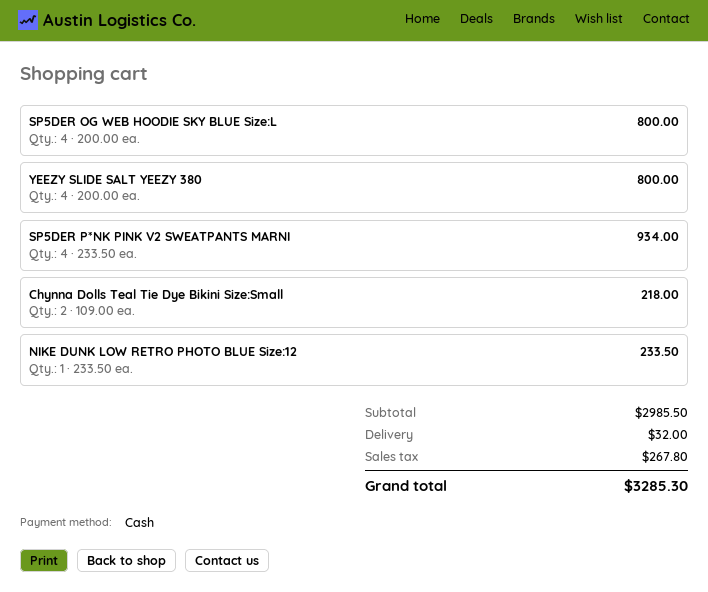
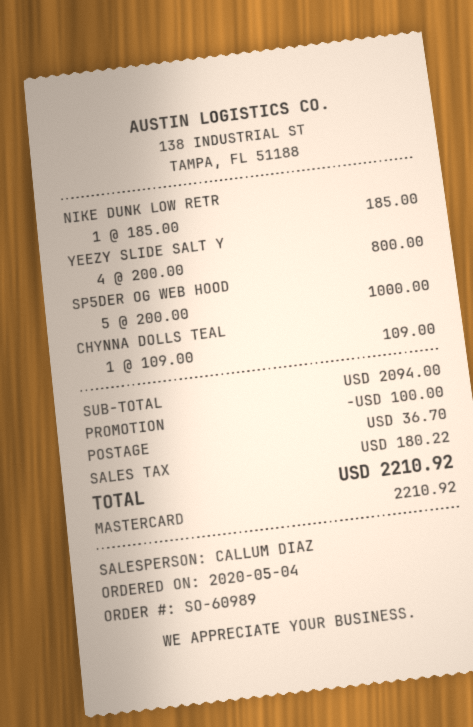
payment method: cash -> Mastercard
SP5DER OG WEB HOODIE SKY BLUE Size:L: 4 x 200.00 = 800.00 -> 5 x 200.00 = 1000.00
SP5DER P*NK PINK V2 SWEATPANTS MARNI: 4 x 233.50 = 934.00 -> none
Chynna Dolls Teal Tie Dye Bikini Size:Small: 2 x 109.00 = 218.00 -> 1 x 109.00 = 109.00
NIKE DUNK LOW RETRO PHOTO BLUE Size:12: 1 x 233.50 = 233.50 -> 1 x 185.00 = 185.00
subtotal: 2985.50 -> 2094.00
discount: none -> 100.00
shipping: 32.00 -> 36.70
tax: 267.80 -> 180.22
total: 3285.30 -> 2210.92

